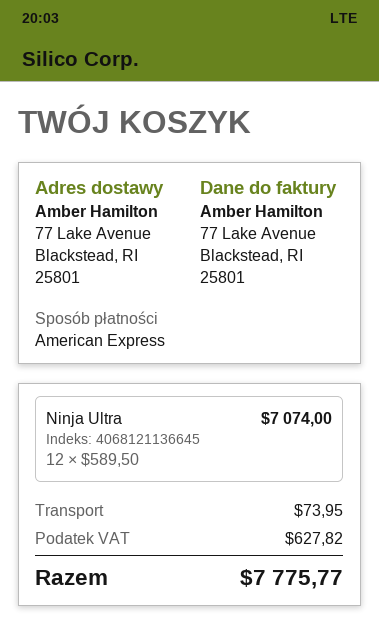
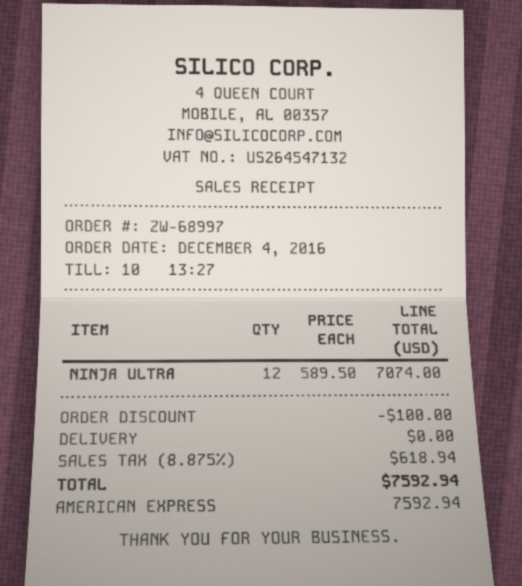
discount: none -> 100.00
shipping: 73.95 -> 0.00
tax: 627.82 -> 618.94
total: 7775.77 -> 7592.94

